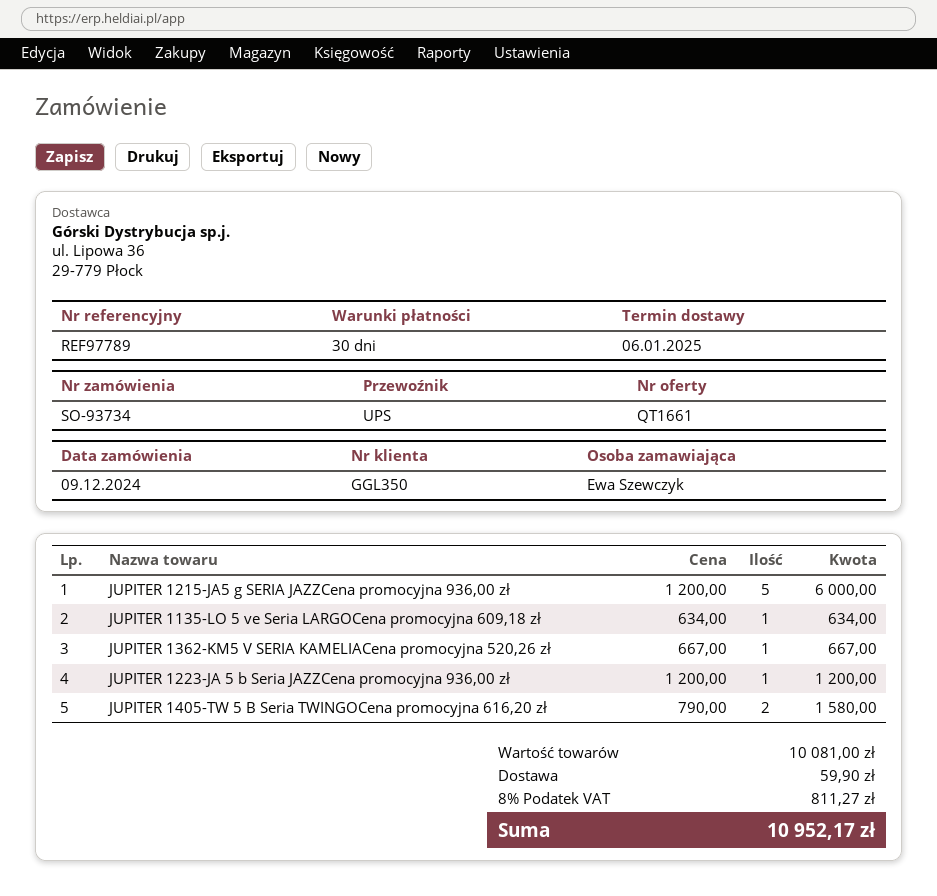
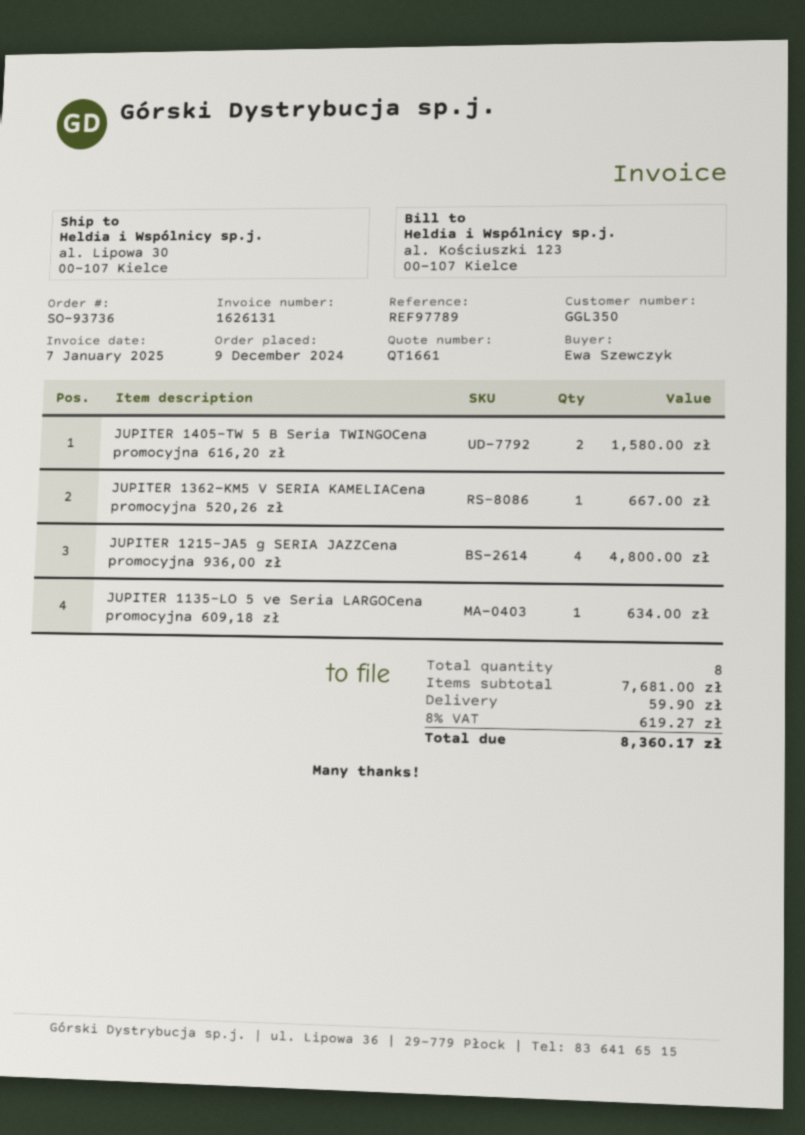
order number: SO-93734 -> SO-93736
JUPITER 1215-JA5 g SERIA JAZZCena promocyjna 936,00 zł: 5 for 6000.00 -> 4 for 4800.00
JUPITER 1223-JA 5 b Seria JAZZCena promocyjna 936,00 zł: 1 for 1200.00 -> none
subtotal: 10081.00 -> 7681.00
tax: 8% = 811.27 -> 8% = 619.27
total: 10952.17 -> 8360.17

